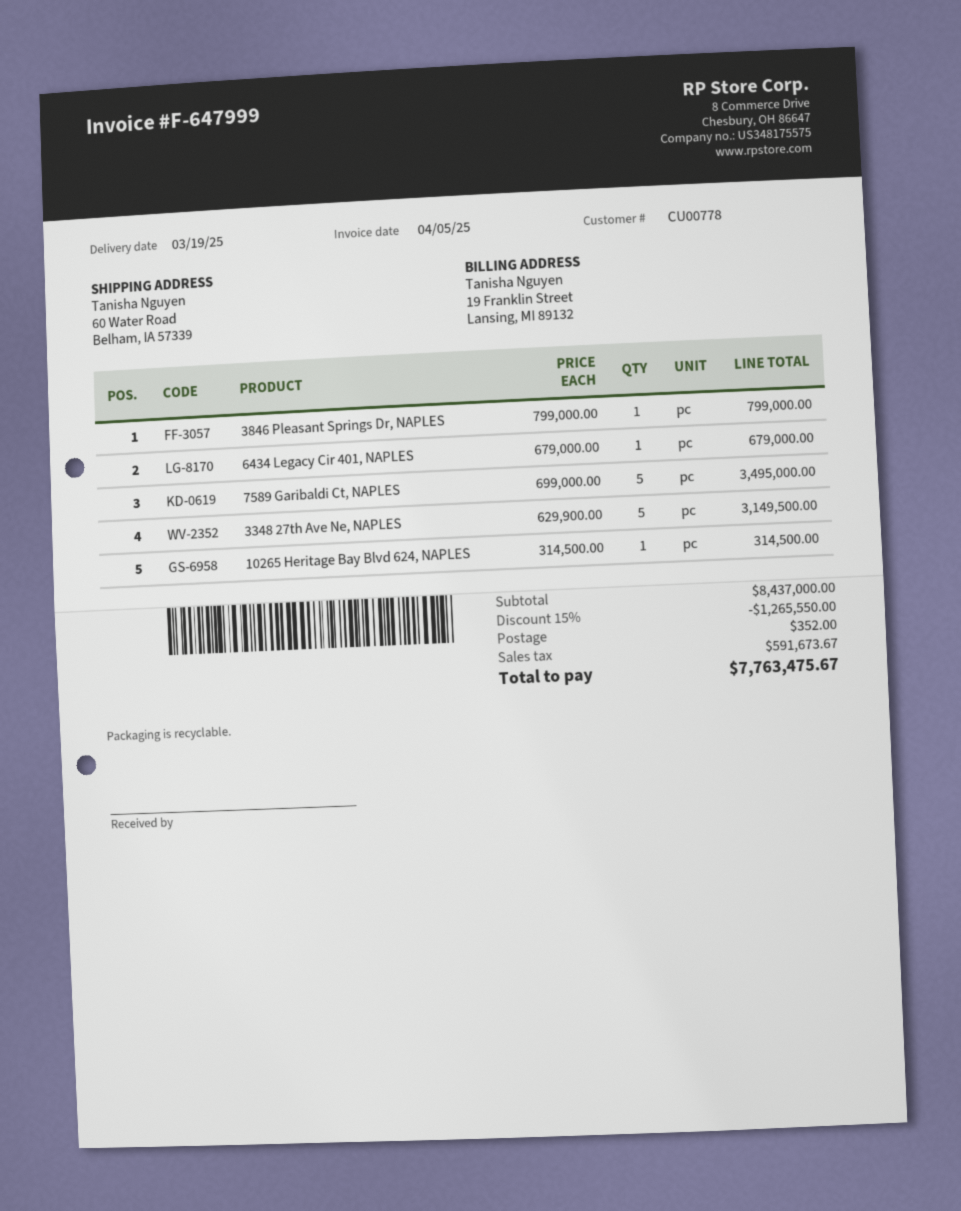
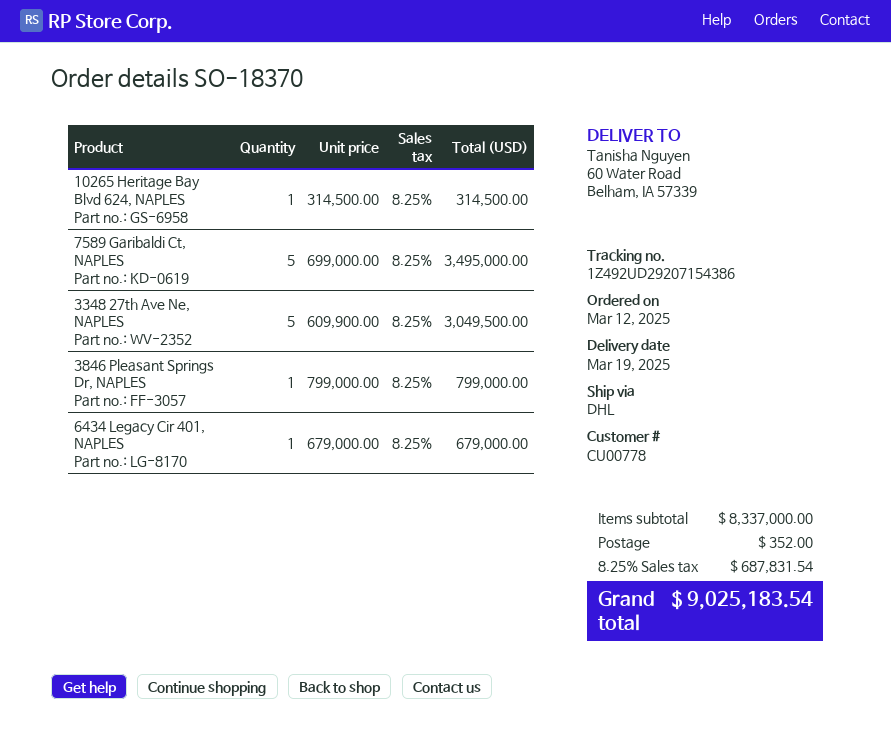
3348 27th Ave Ne, NAPLES: 5 x 629900.00 = 3149500.00 -> 5 x 609900.00 = 3049500.00
subtotal: 8437000.00 -> 8337000.00
discount: 15% = 1265550.00 -> none
tax: 591673.67 -> 687831.54
total: 7763475.67 -> 9025183.54

